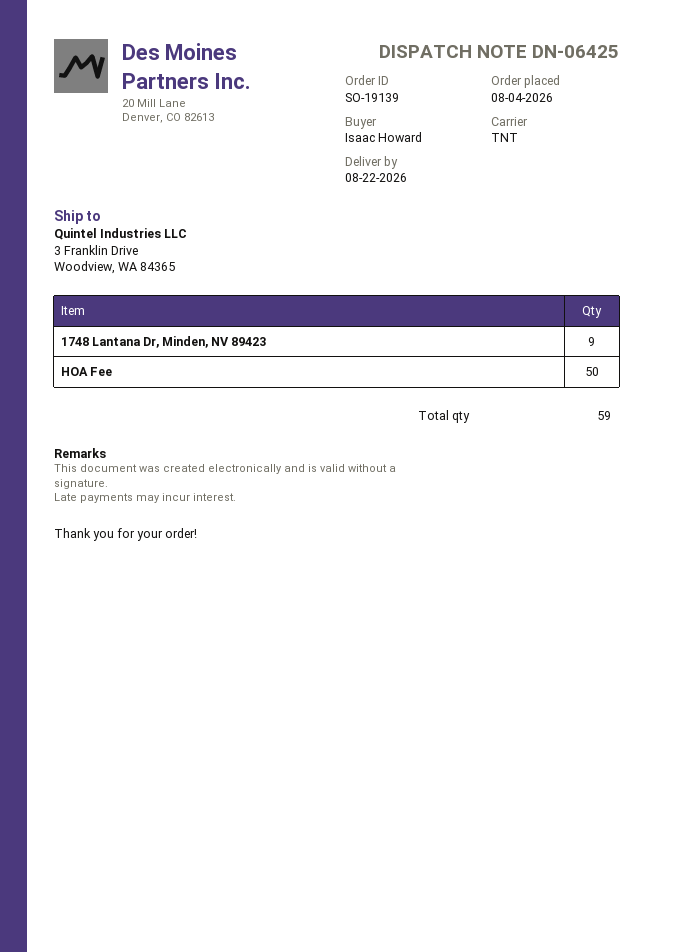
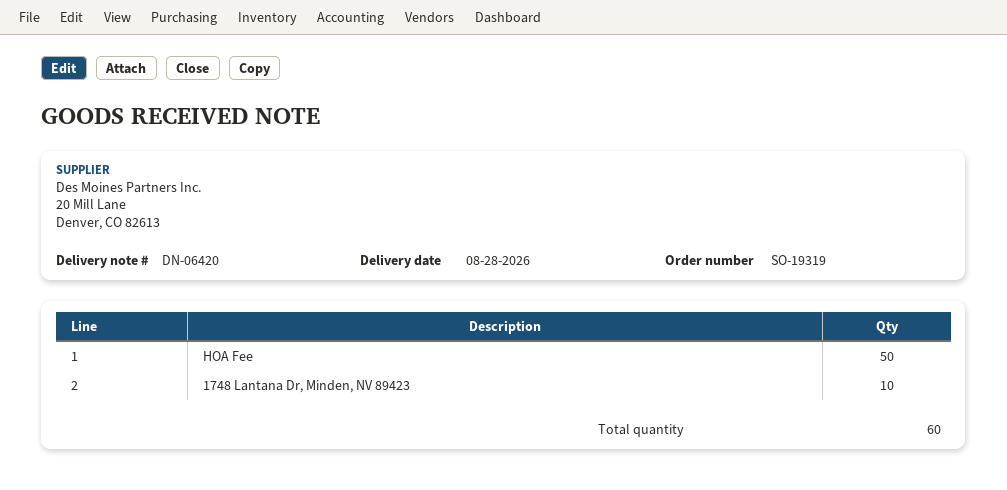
order number: SO-19139 -> SO-19319
delivery note number: DN-06425 -> DN-06420
delivery date: 2026-08-22 -> 2026-08-28
1748 Lantana Dr, Minden, NV 89423: 9 -> 10
total quantity: 59 -> 60

